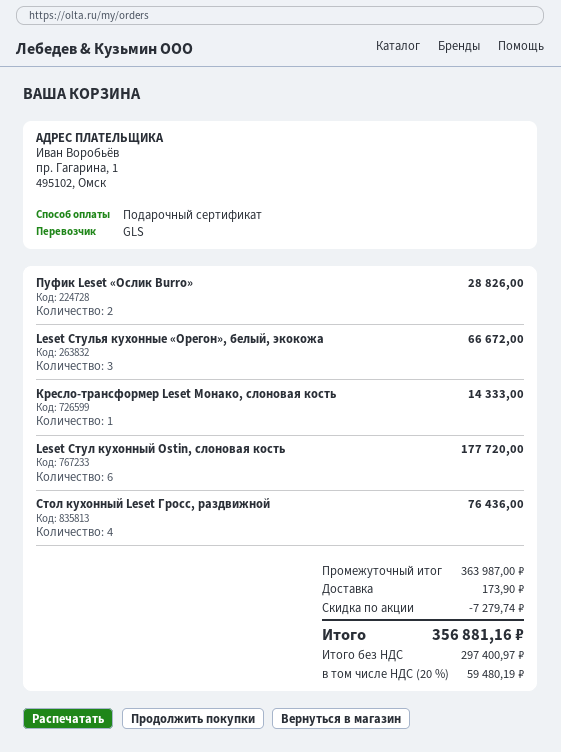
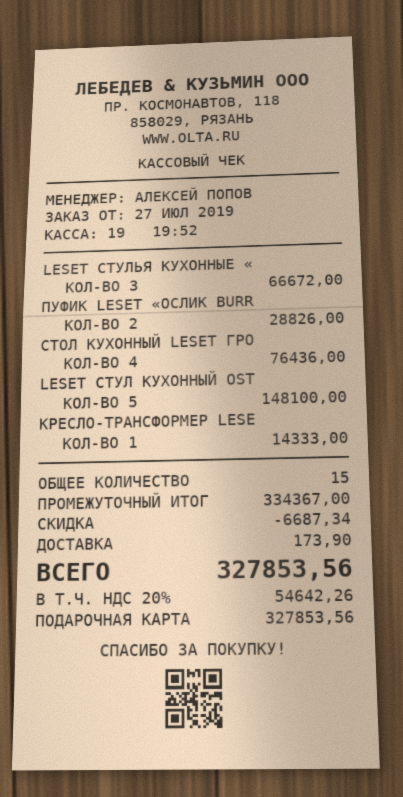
Leset Стул кухонный Ostin, слоновая кость: 6 for 177720.00 -> 5 for 148100.00
subtotal: 363987.00 -> 334367.00
discount: 7279.74 -> 6687.34
tax: 20% = 59480.19 -> 20% = 54642.26
total: 356881.16 -> 327853.56

